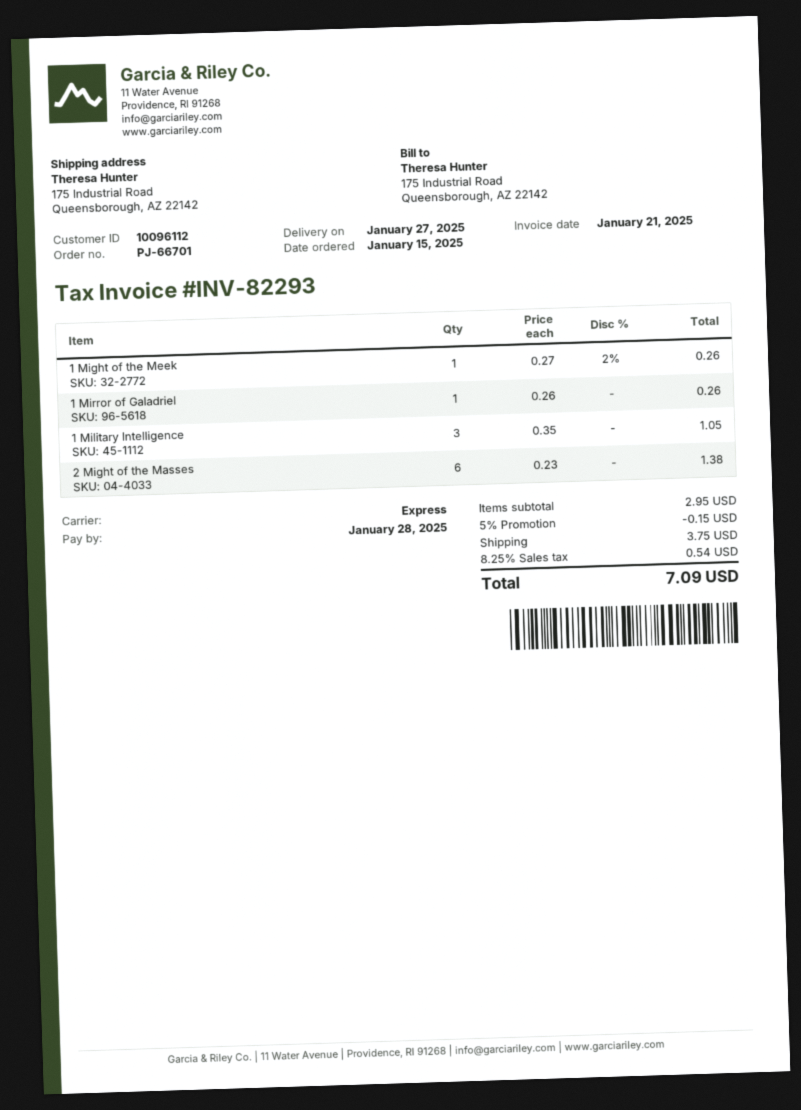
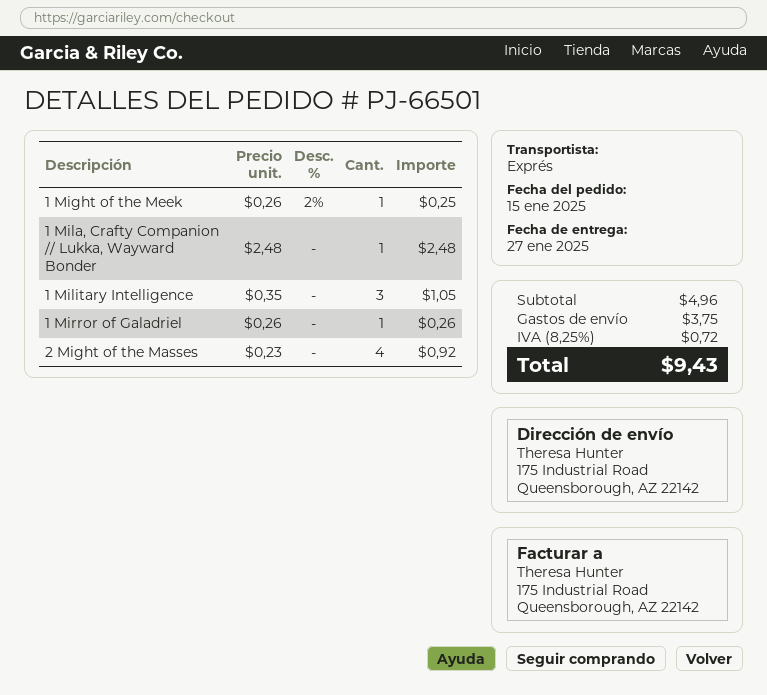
order number: PJ-66701 -> PJ-66501
1 Might of the Meek: 1 x 0.27 - 2% = 0.26 -> 1 x 0.26 - 2% = 0.25
2 Might of the Masses: 6 x 0.23 = 1.38 -> 4 x 0.23 = 0.92
1 Mila, Crafty Companion // Lukka, Wayward Bonder: none -> 1 x 2.48 = 2.48
subtotal: 2.95 -> 4.96
discount: 5% = 0.15 -> none
tax: 8.25% = 0.54 -> 8.25% = 0.72
total: 7.09 -> 9.43

